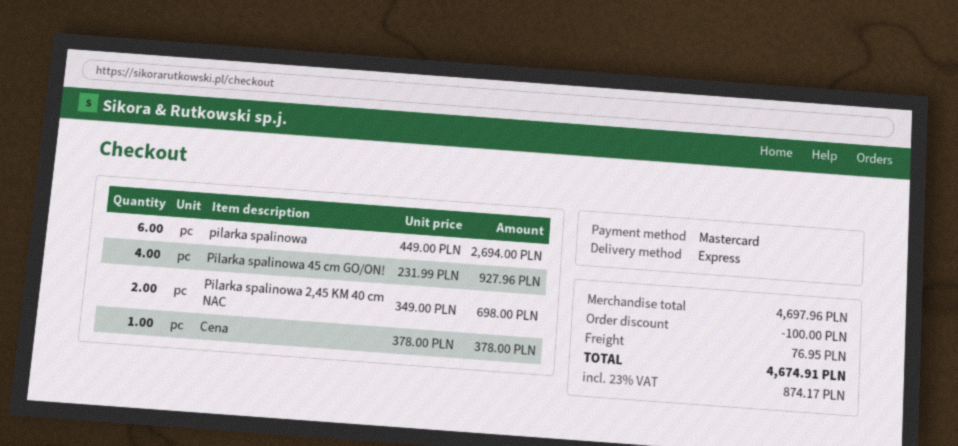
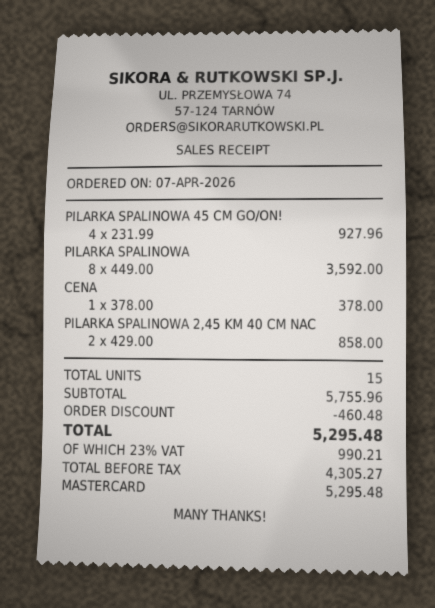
pilarka spalinowa: 6 x 449.00 = 2694.00 -> 8 x 449.00 = 3592.00
Pilarka spalinowa 2,45 KM 40 cm NAC: 2 x 349.00 = 698.00 -> 2 x 429.00 = 858.00
subtotal: 4697.96 -> 5755.96
discount: 100.00 -> 460.48
shipping: 76.95 -> none
tax: 23% = 874.17 -> 23% = 990.21
total: 4674.91 -> 5295.48

